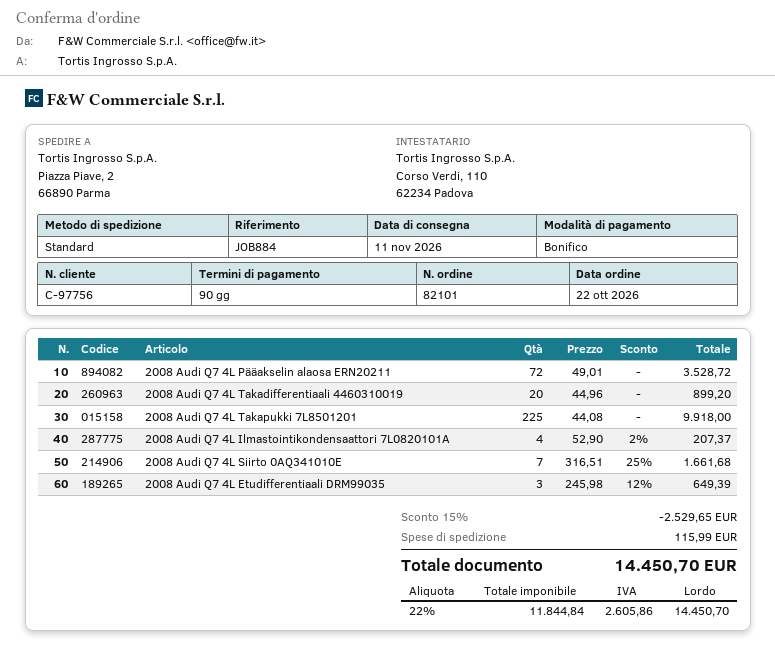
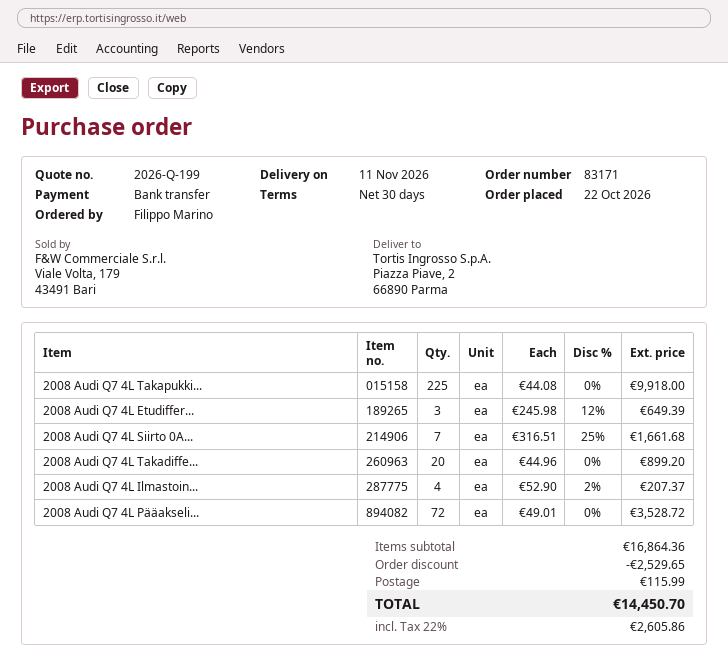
order number: 82101 -> 83171
payment terms: 90 days -> 30 days

